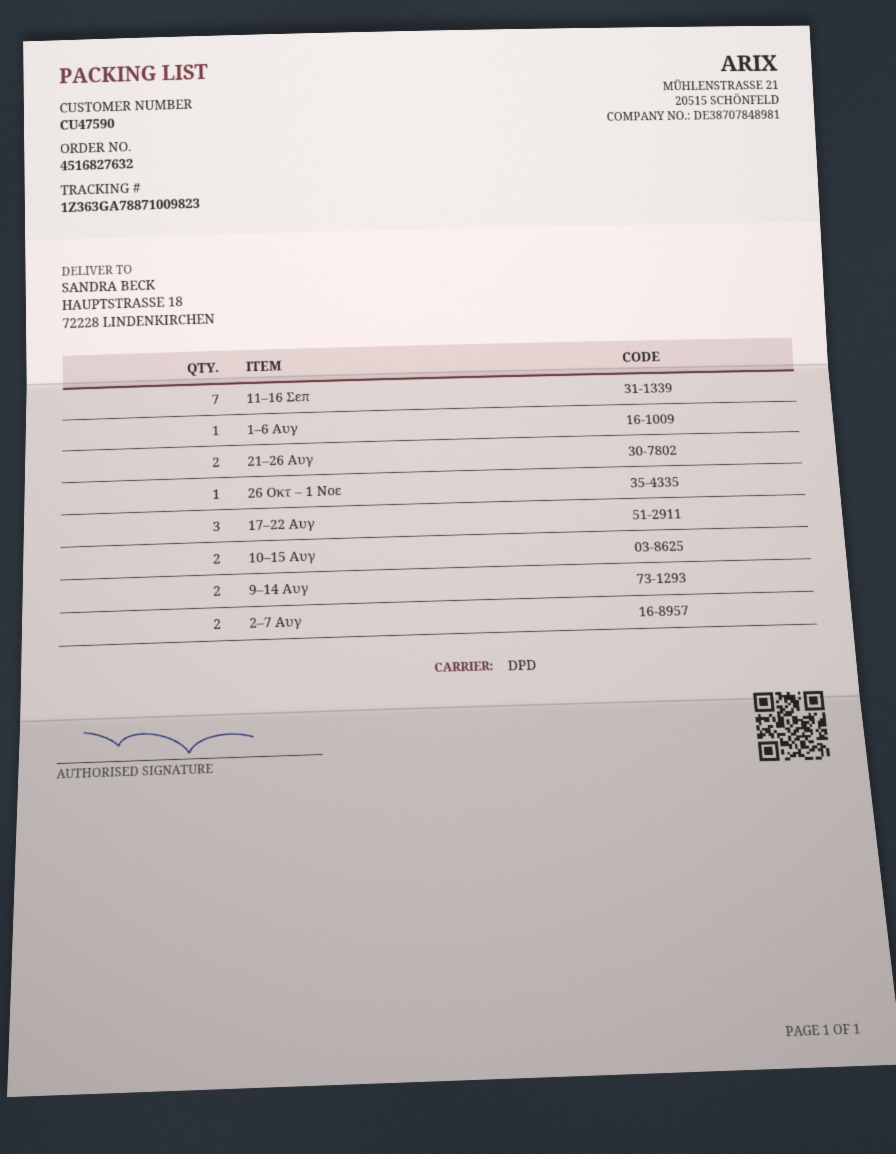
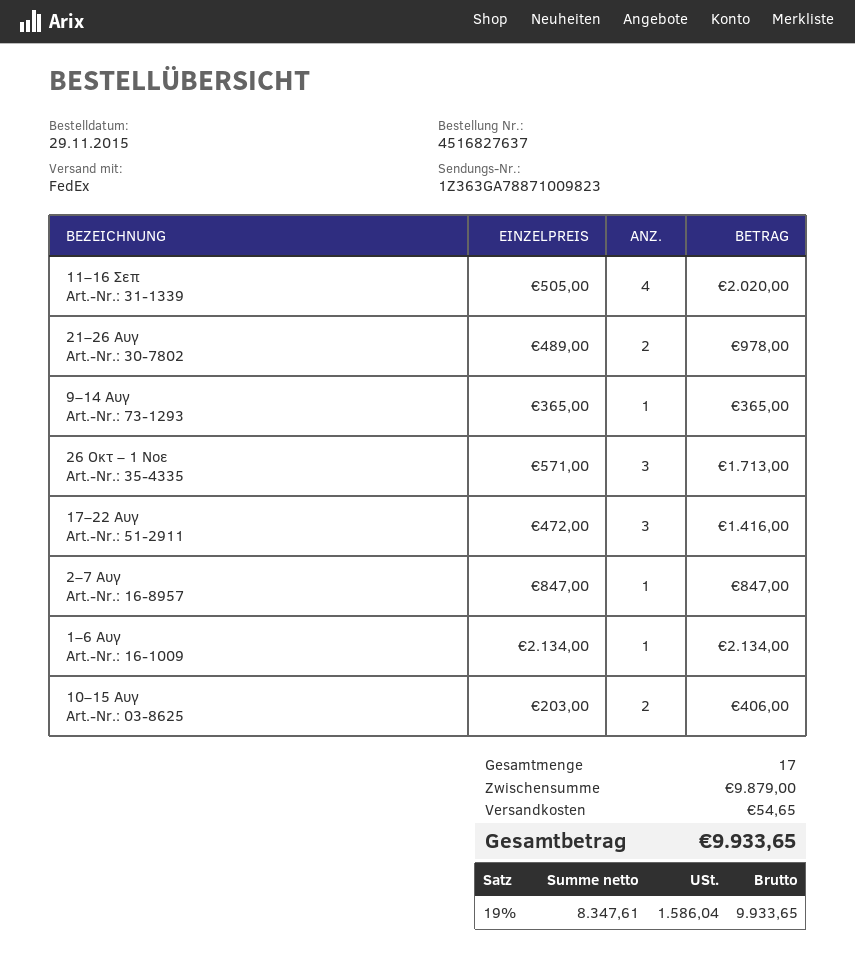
order number: 4516827632 -> 4516827637
shipping method: DPD -> FedEx
11–16 Σεπ: 7 -> 4
26 Οκτ – 1 Νοε: 1 -> 3
9–14 Αυγ: 2 -> 1
2–7 Αυγ: 2 -> 1

